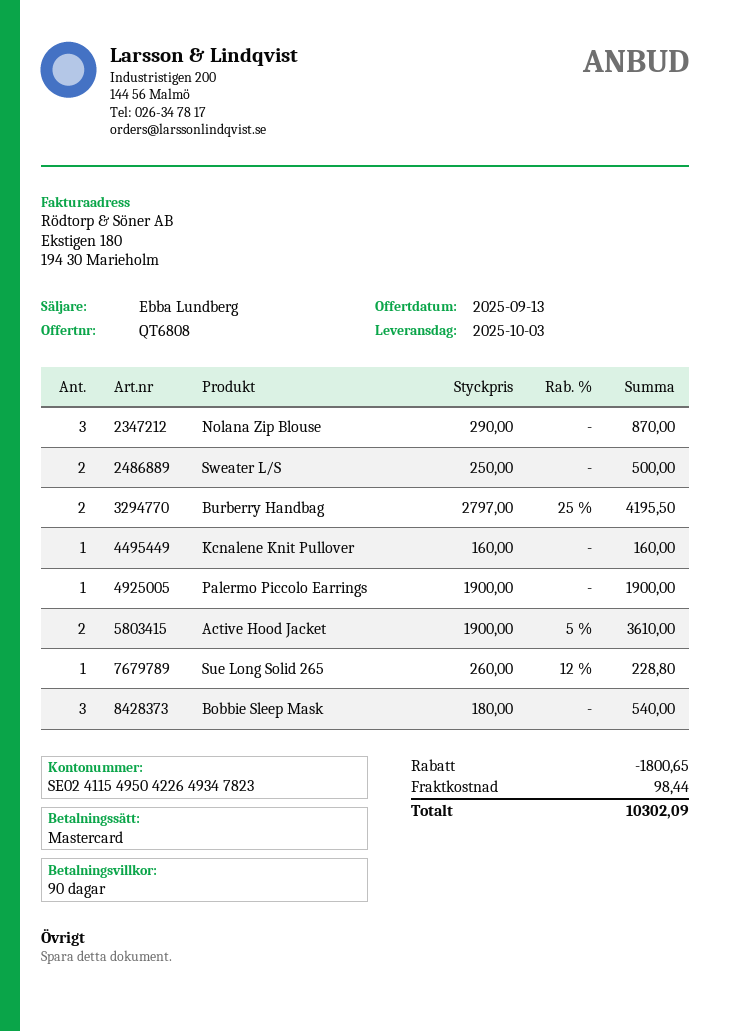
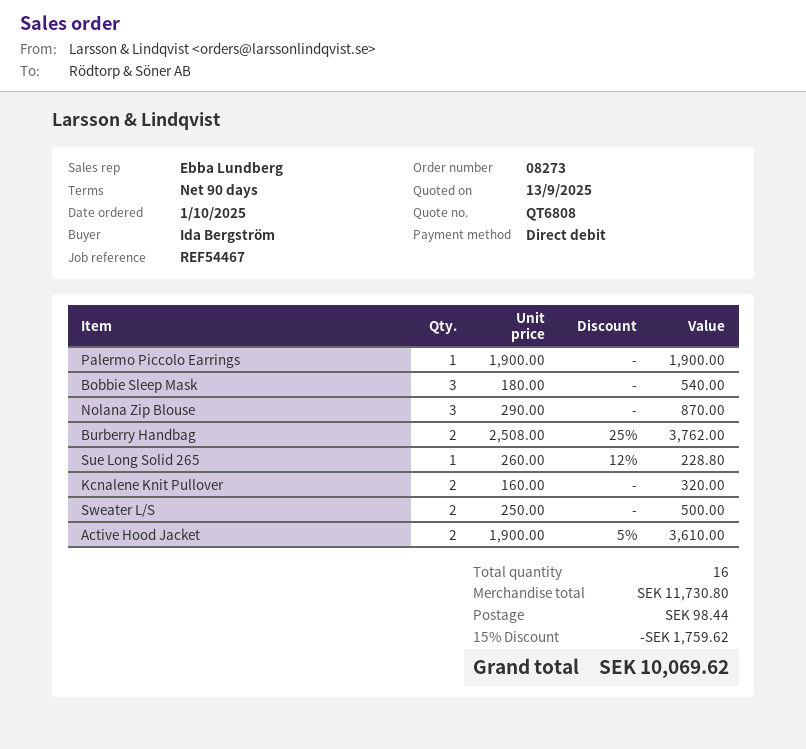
payment method: Mastercard -> direct debit
Burberry Handbag: 2 x 2797.00 - 25% = 4195.50 -> 2 x 2508.00 - 25% = 3762.00
Kcnalene Knit Pullover: 1 x 160.00 = 160.00 -> 2 x 160.00 = 320.00
discount: 1800.65 -> 1759.62
total: 10302.09 -> 10069.62

